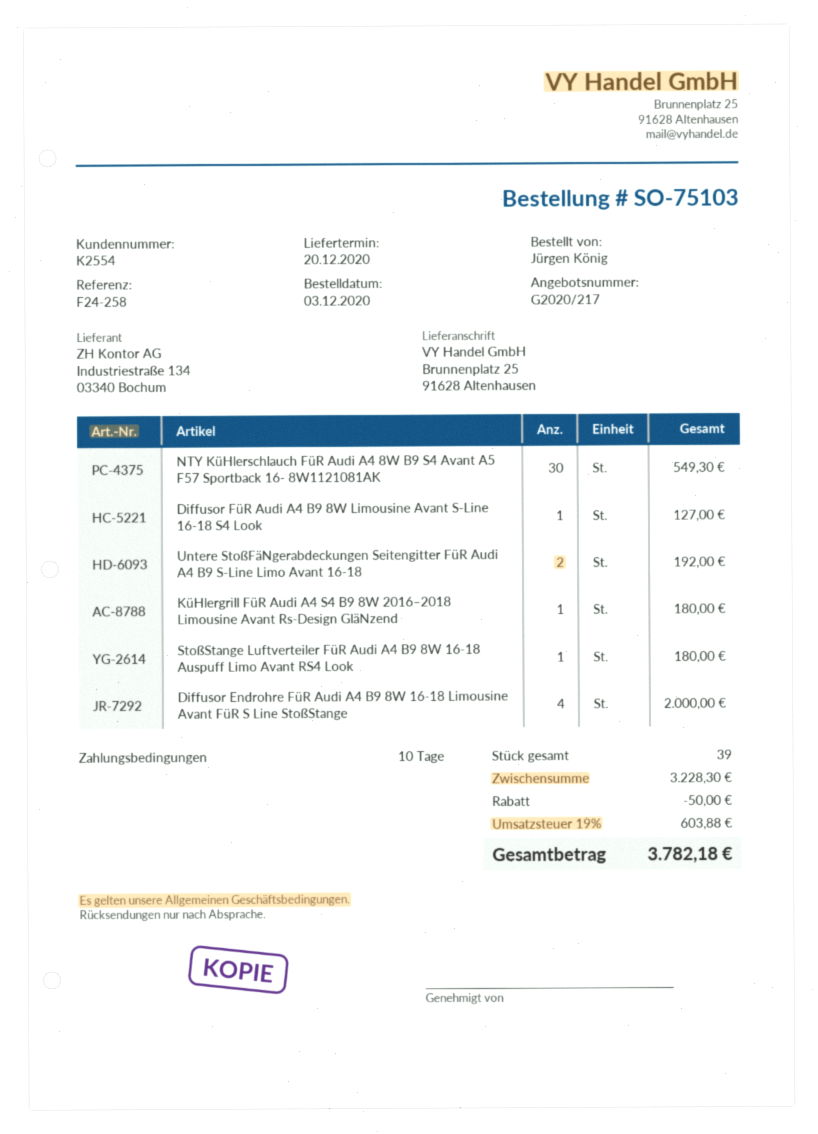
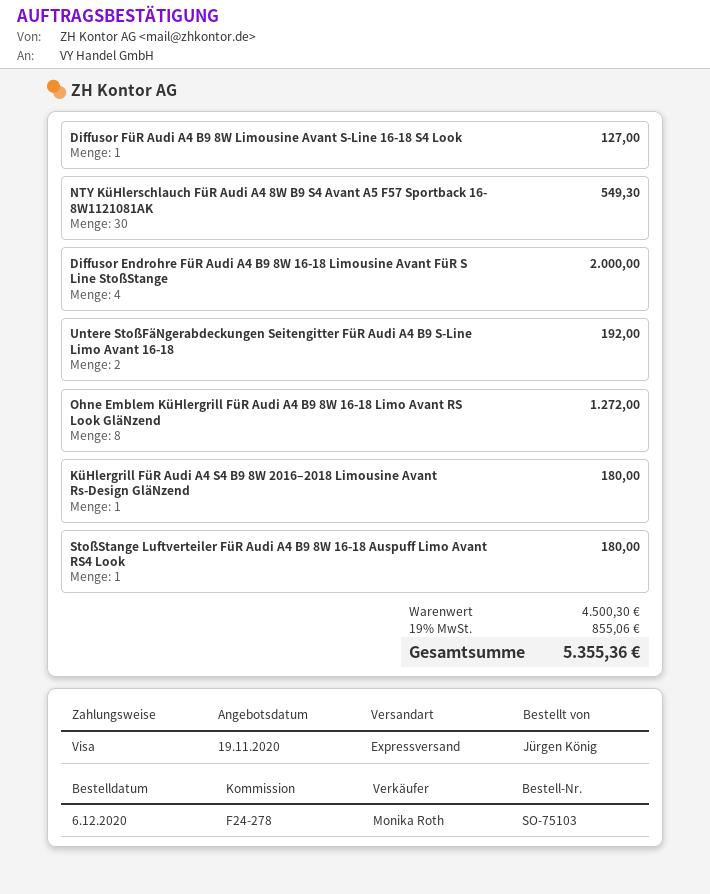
order date: 2020-12-03 -> 2020-12-06
reference: F24-258 -> F24-278
Ohne Emblem KüHlergrill FüR Audi A4 B9 8W 16-18 Limo Avant RS Look GläNzend: none -> 8 for 1272.00
subtotal: 3228.30 -> 4500.30
discount: 50.00 -> none
tax: 19% = 603.88 -> 19% = 855.06
total: 3782.18 -> 5355.36

